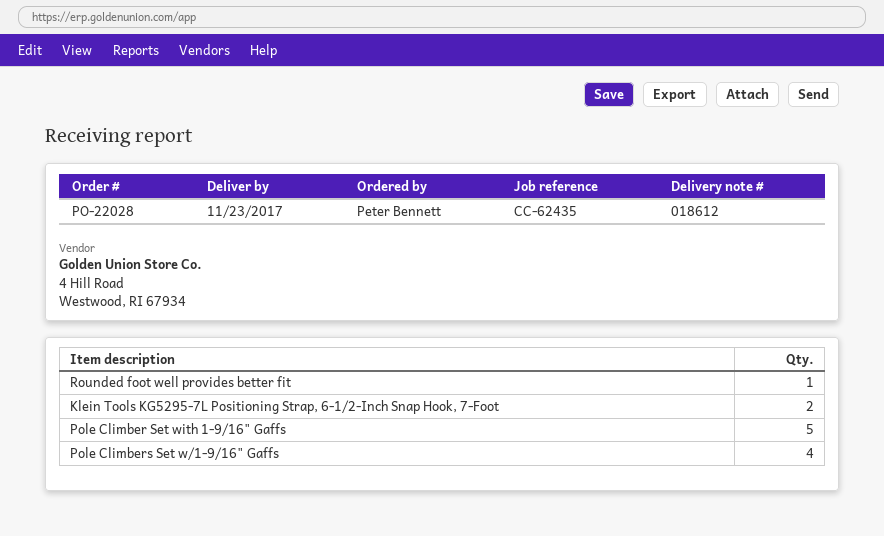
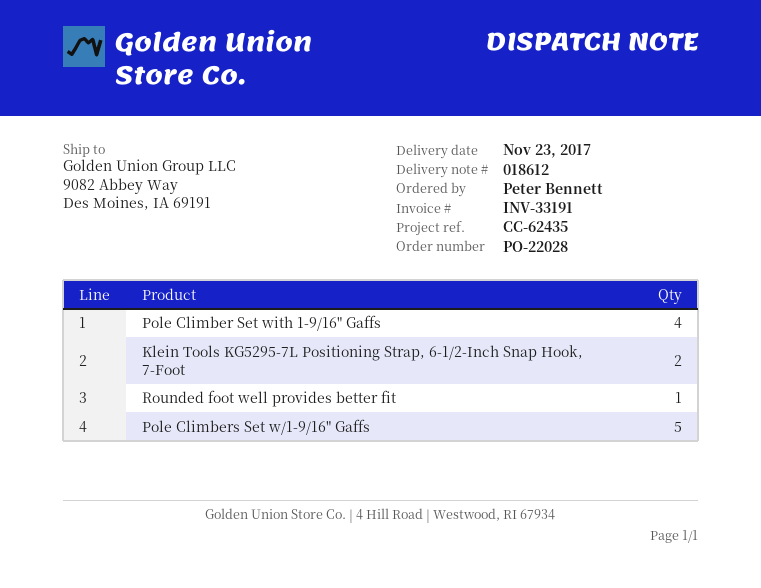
Pole Climber Set with 1-9/16" Gaffs: 5 -> 4
Pole Climbers Set w/1-9/16" Gaffs: 4 -> 5

